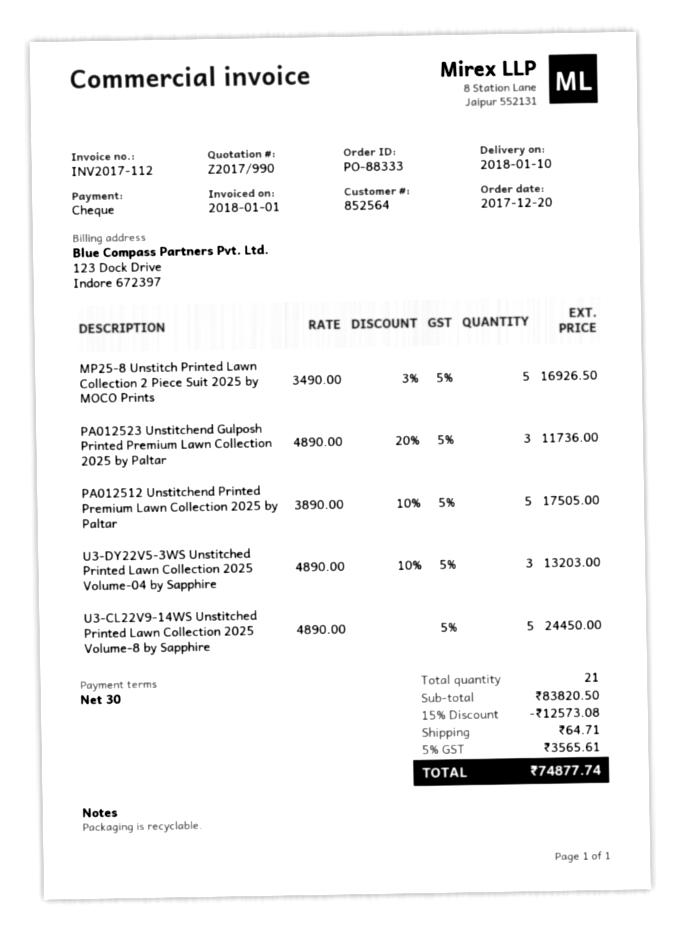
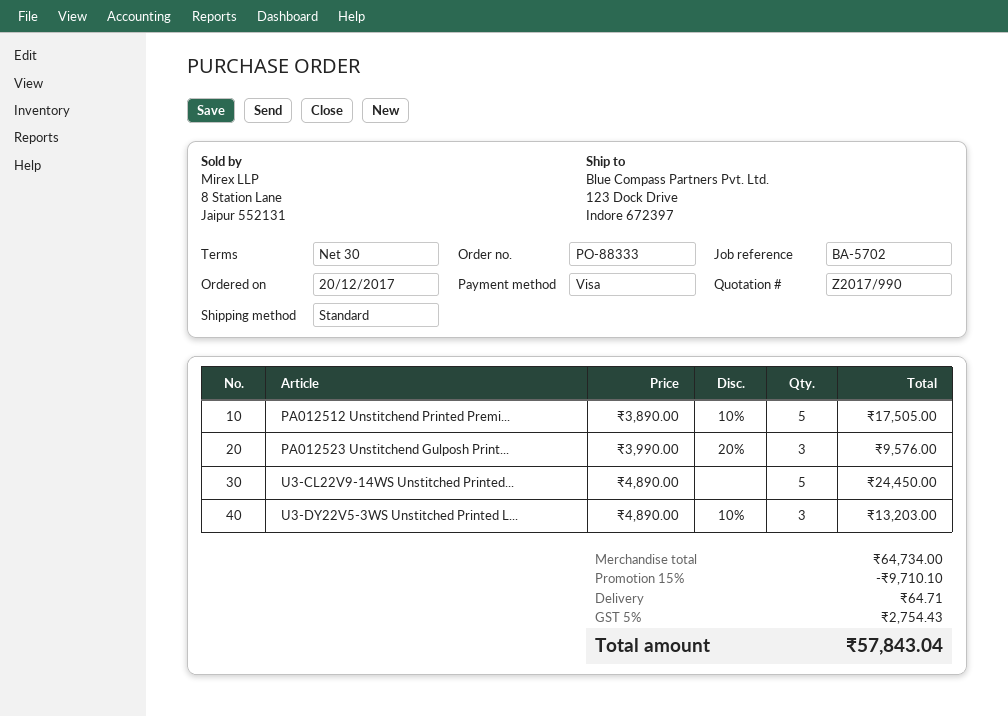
payment method: cheque -> Visa
MP25-8 Unstitch Printed Lawn Collection 2 Piece Suit 2025 by MOCO Prints: 5 x 3490.00 - 3% = 16926.50 -> none
PA012523 Unstitchend Gulposh Printed Premium Lawn Collection 2025 by Paltar: 3 x 4890.00 - 20% = 11736.00 -> 3 x 3990.00 - 20% = 9576.00
subtotal: 83820.50 -> 64734.00
discount: 15% = 12573.08 -> 15% = 9710.10
tax: 5% = 3565.61 -> 5% = 2754.43
total: 74877.74 -> 57843.04

